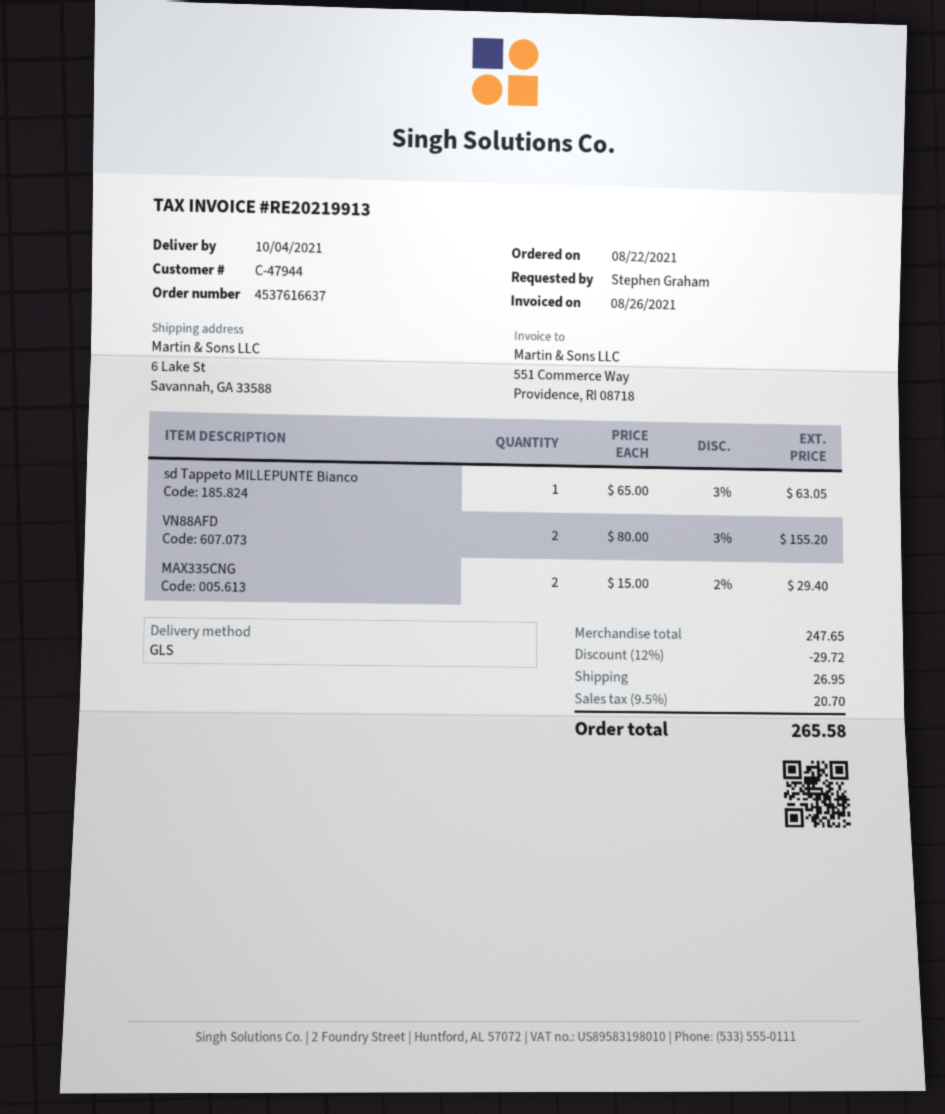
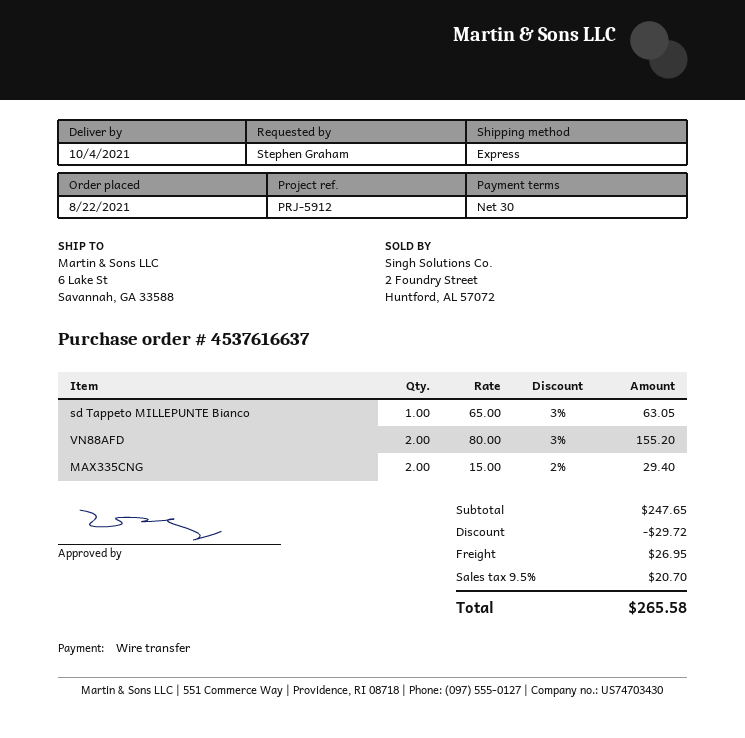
shipping method: GLS -> express

